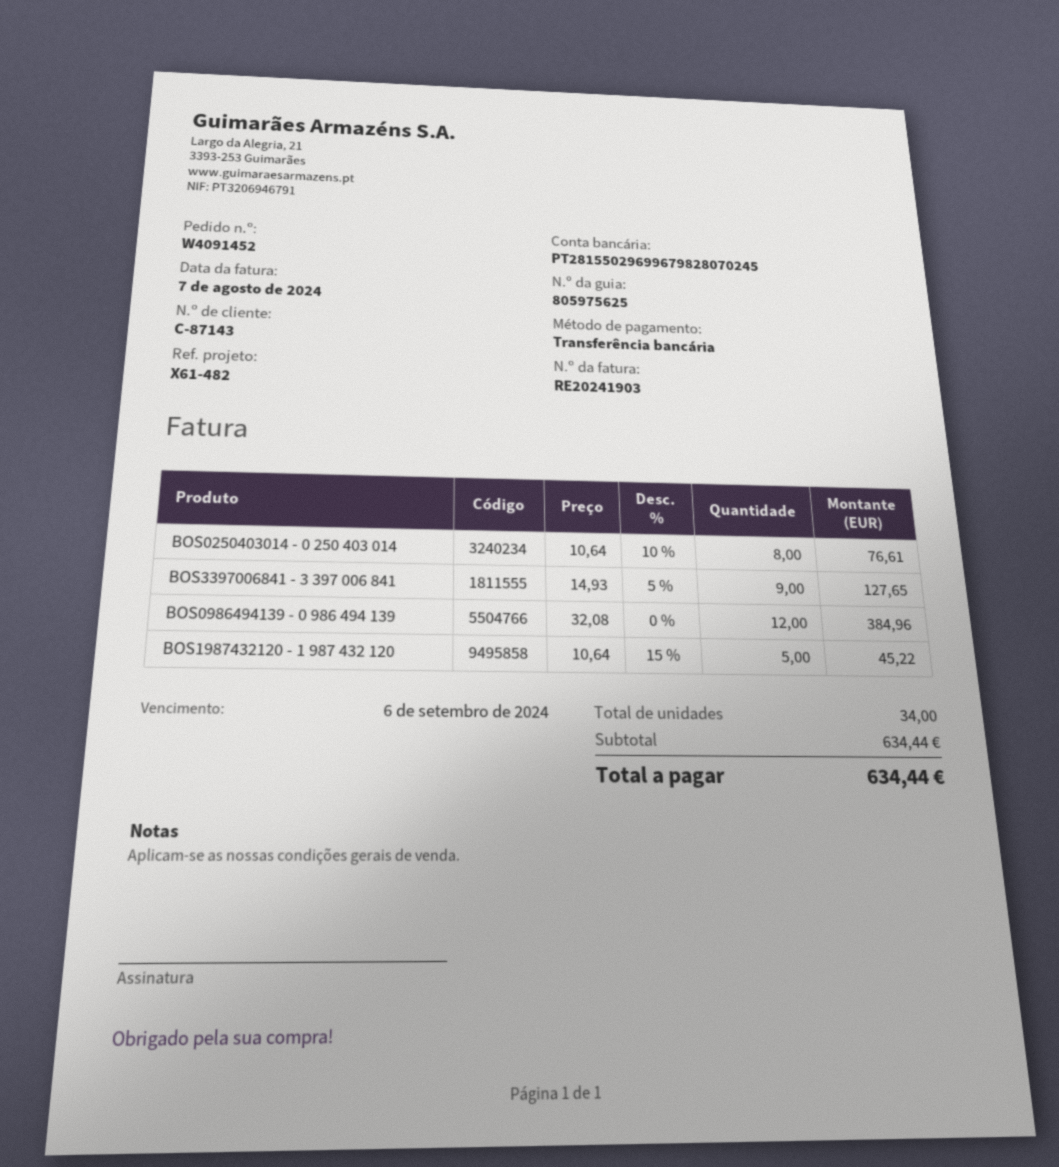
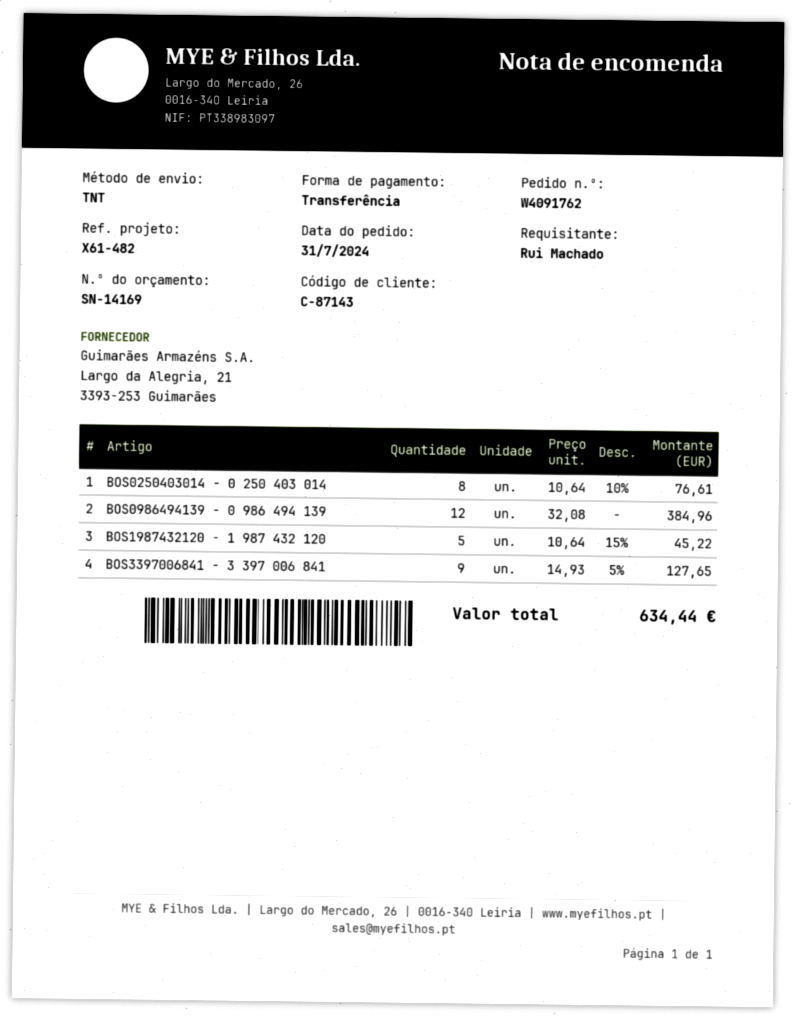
order number: W4091452 -> W4091762

